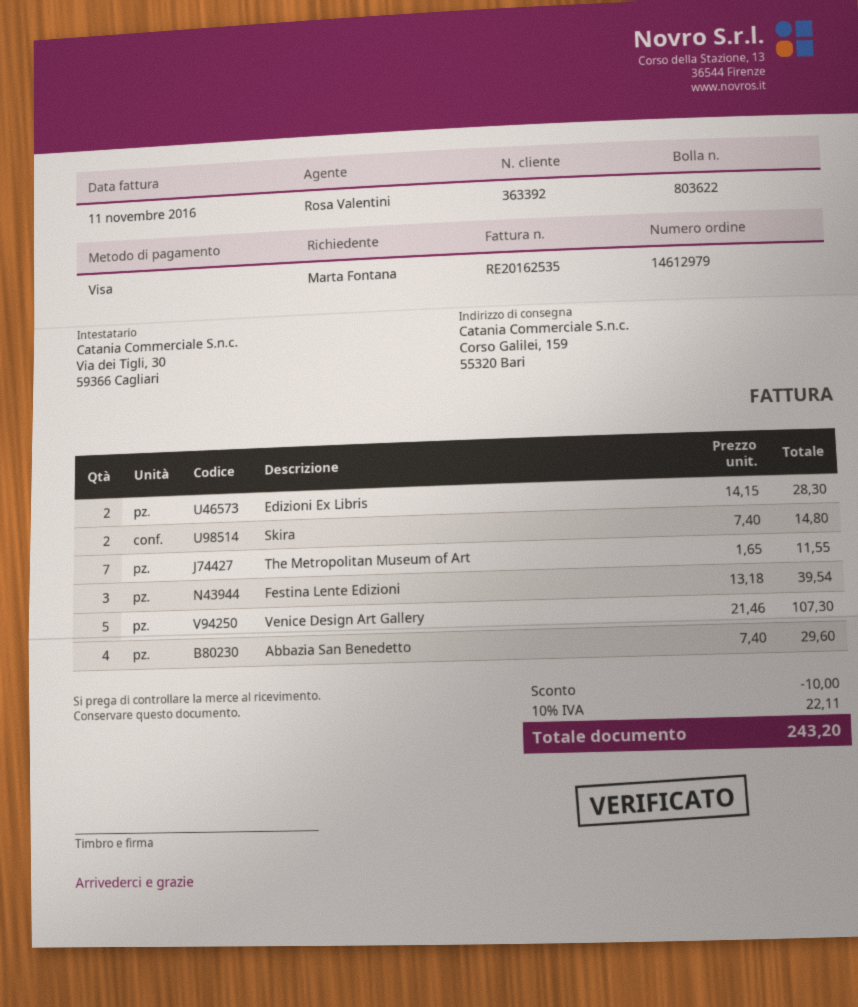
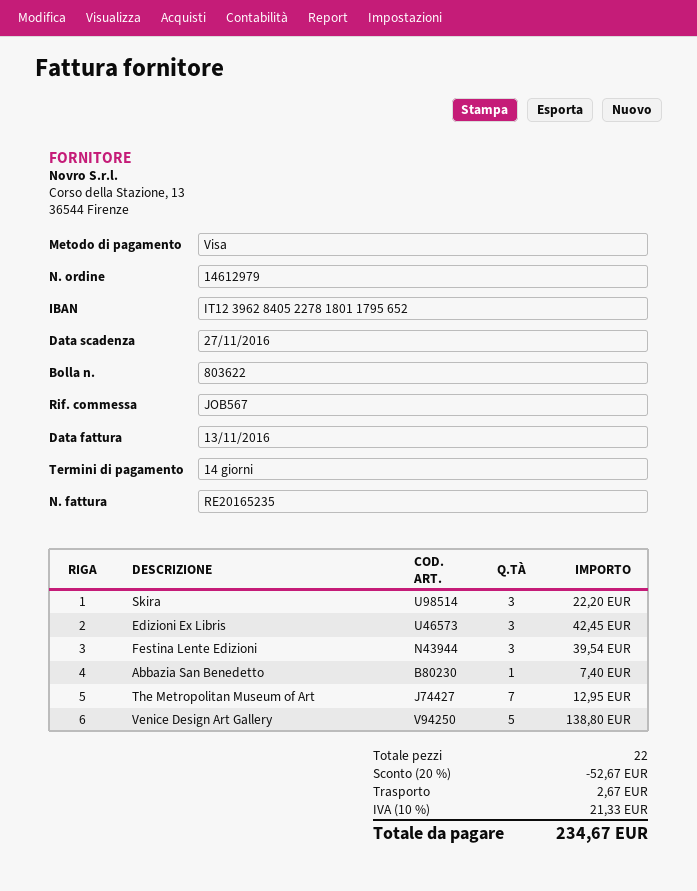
invoice number: RE20162535 -> RE20165235
invoice date: 2016-11-11 -> 2016-11-13
Edizioni Ex Libris: 2 for 28.30 -> 3 for 42.45
Skira: 2 for 14.80 -> 3 for 22.20
The Metropolitan Museum of Art: 7 for 11.55 -> 7 for 12.95
Venice Design Art Gallery: 5 for 107.30 -> 5 for 138.80
Abbazia San Benedetto: 4 for 29.60 -> 1 for 7.40
discount: 10.00 -> 52.67
shipping: none -> 2.67
tax: 10% = 22.11 -> 10% = 21.33
total: 243.20 -> 234.67

